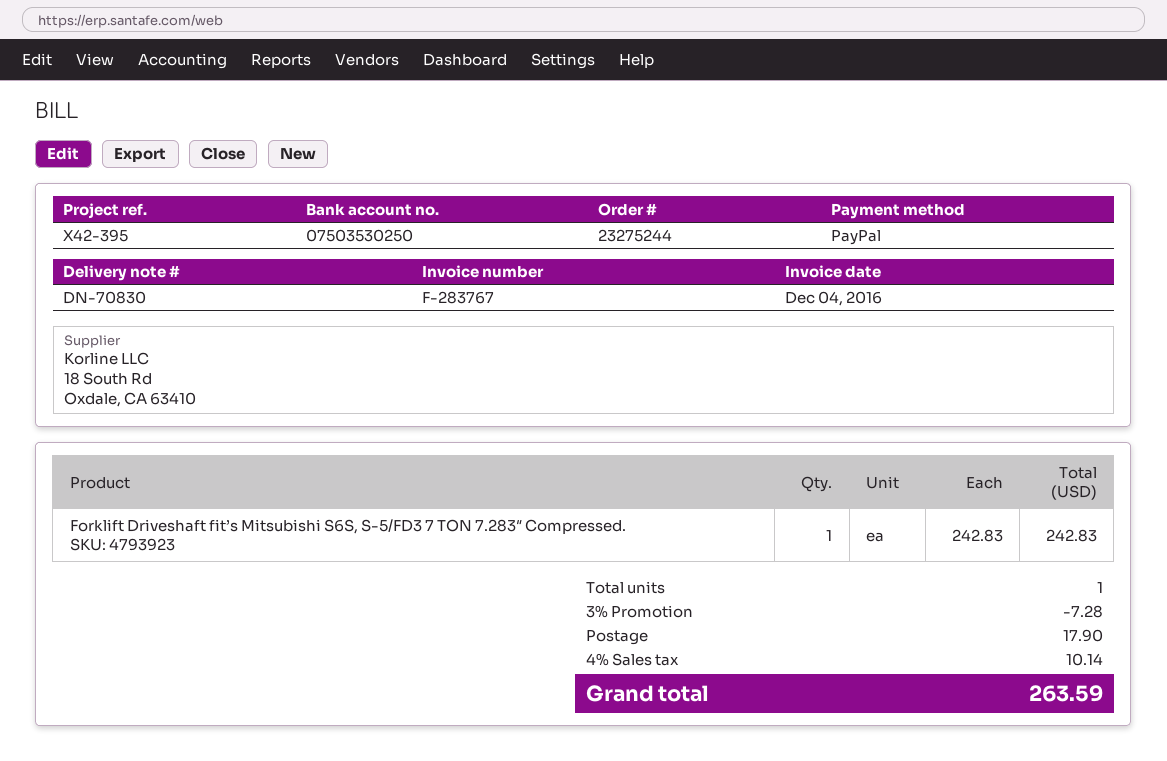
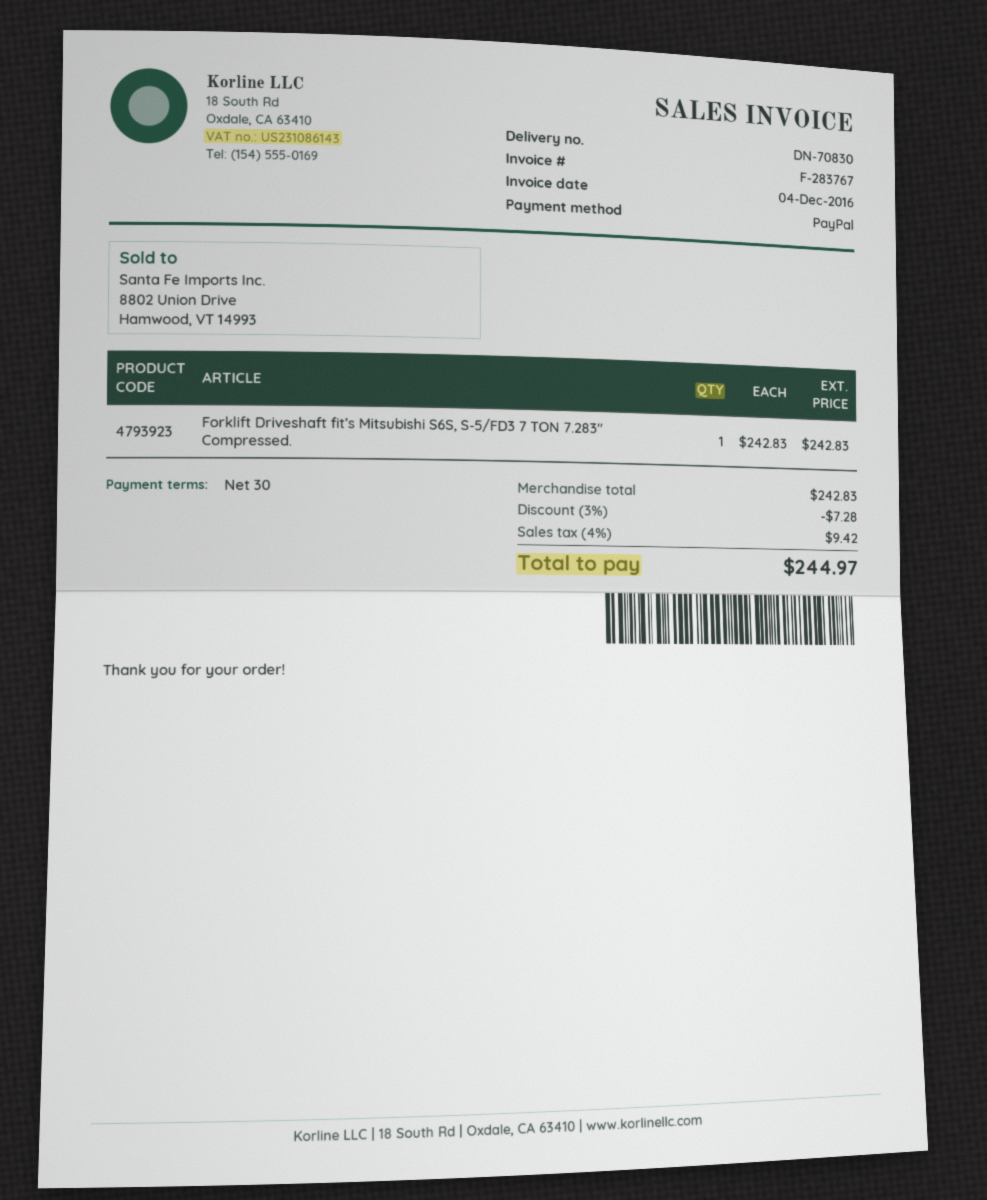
shipping: 17.90 -> none
tax: 4% = 10.14 -> 4% = 9.42
total: 263.59 -> 244.97

